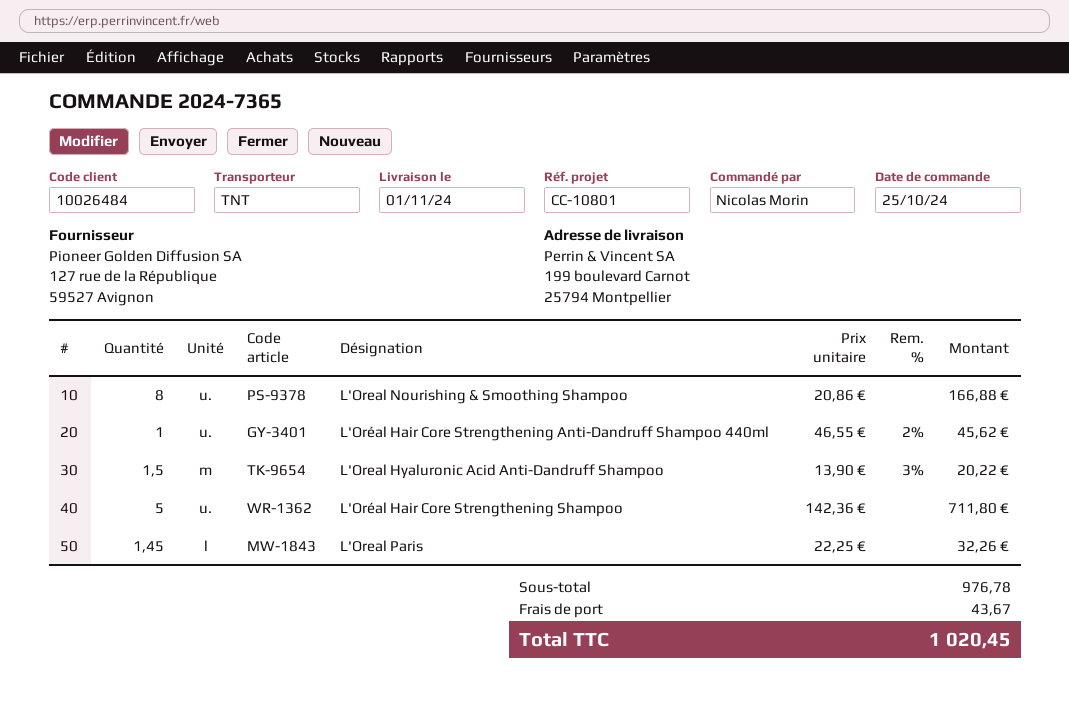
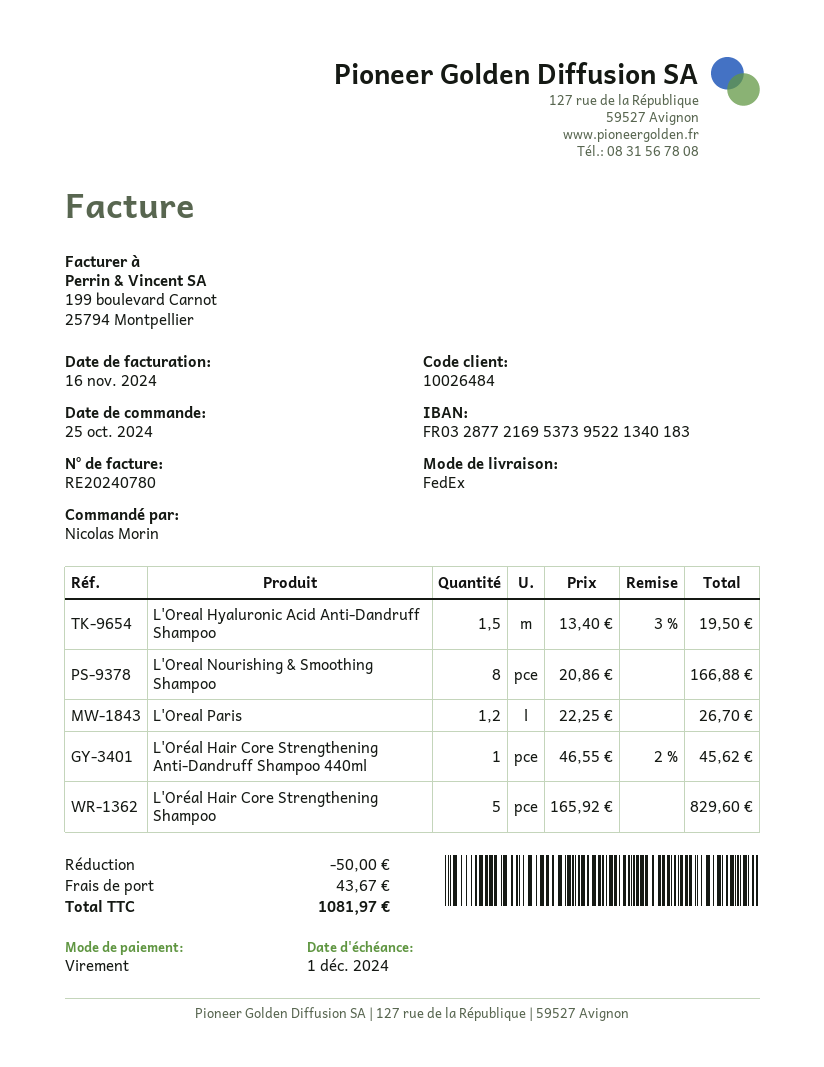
shipping method: TNT -> FedEx
L'Oreal Hyaluronic Acid Anti-Dandruff Shampoo: 1.5 x 13.90 - 3% = 20.22 -> 1.5 x 13.40 - 3% = 19.50
L'Oréal Hair Core Strengthening Shampoo: 5 x 142.36 = 711.80 -> 5 x 165.92 = 829.60
L'Oreal Paris: 1.45 x 22.25 = 32.26 -> 1.2 x 22.25 = 26.70
discount: none -> 50.00
total: 1020.45 -> 1081.97

